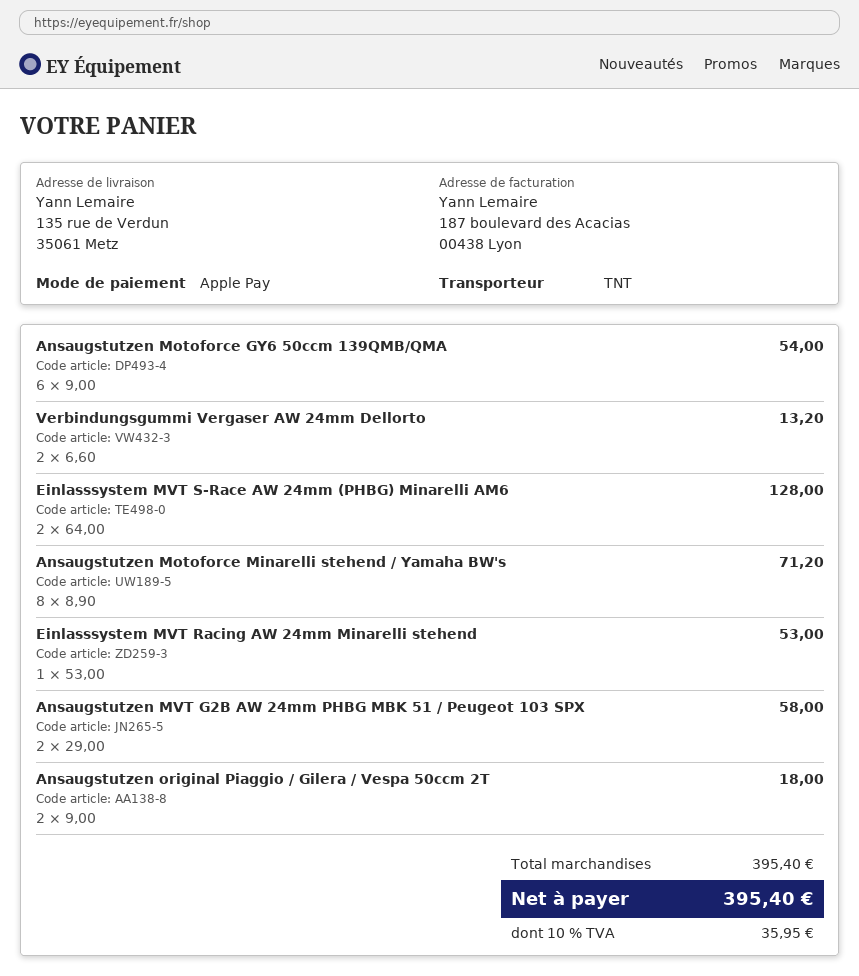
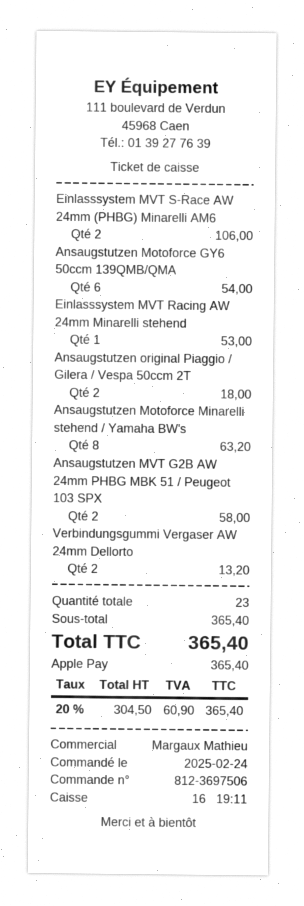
Einlasssystem MVT S-Race AW 24mm (PHBG) Minarelli AM6: 2 for 128.00 -> 2 for 106.00
Ansaugstutzen Motoforce Minarelli stehend / Yamaha BW's: 8 for 71.20 -> 8 for 63.20
subtotal: 395.40 -> 365.40
tax: 10% = 35.95 -> 20% = 60.90
total: 395.40 -> 365.40

